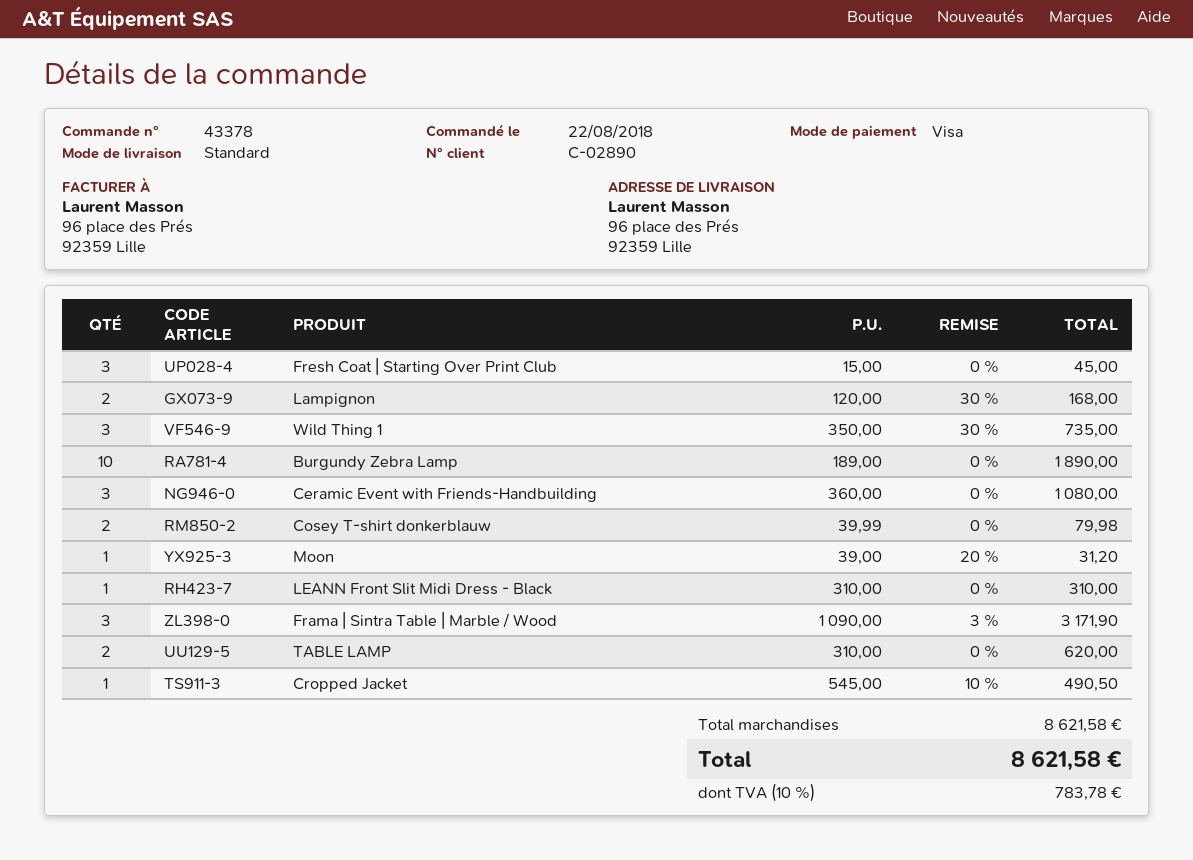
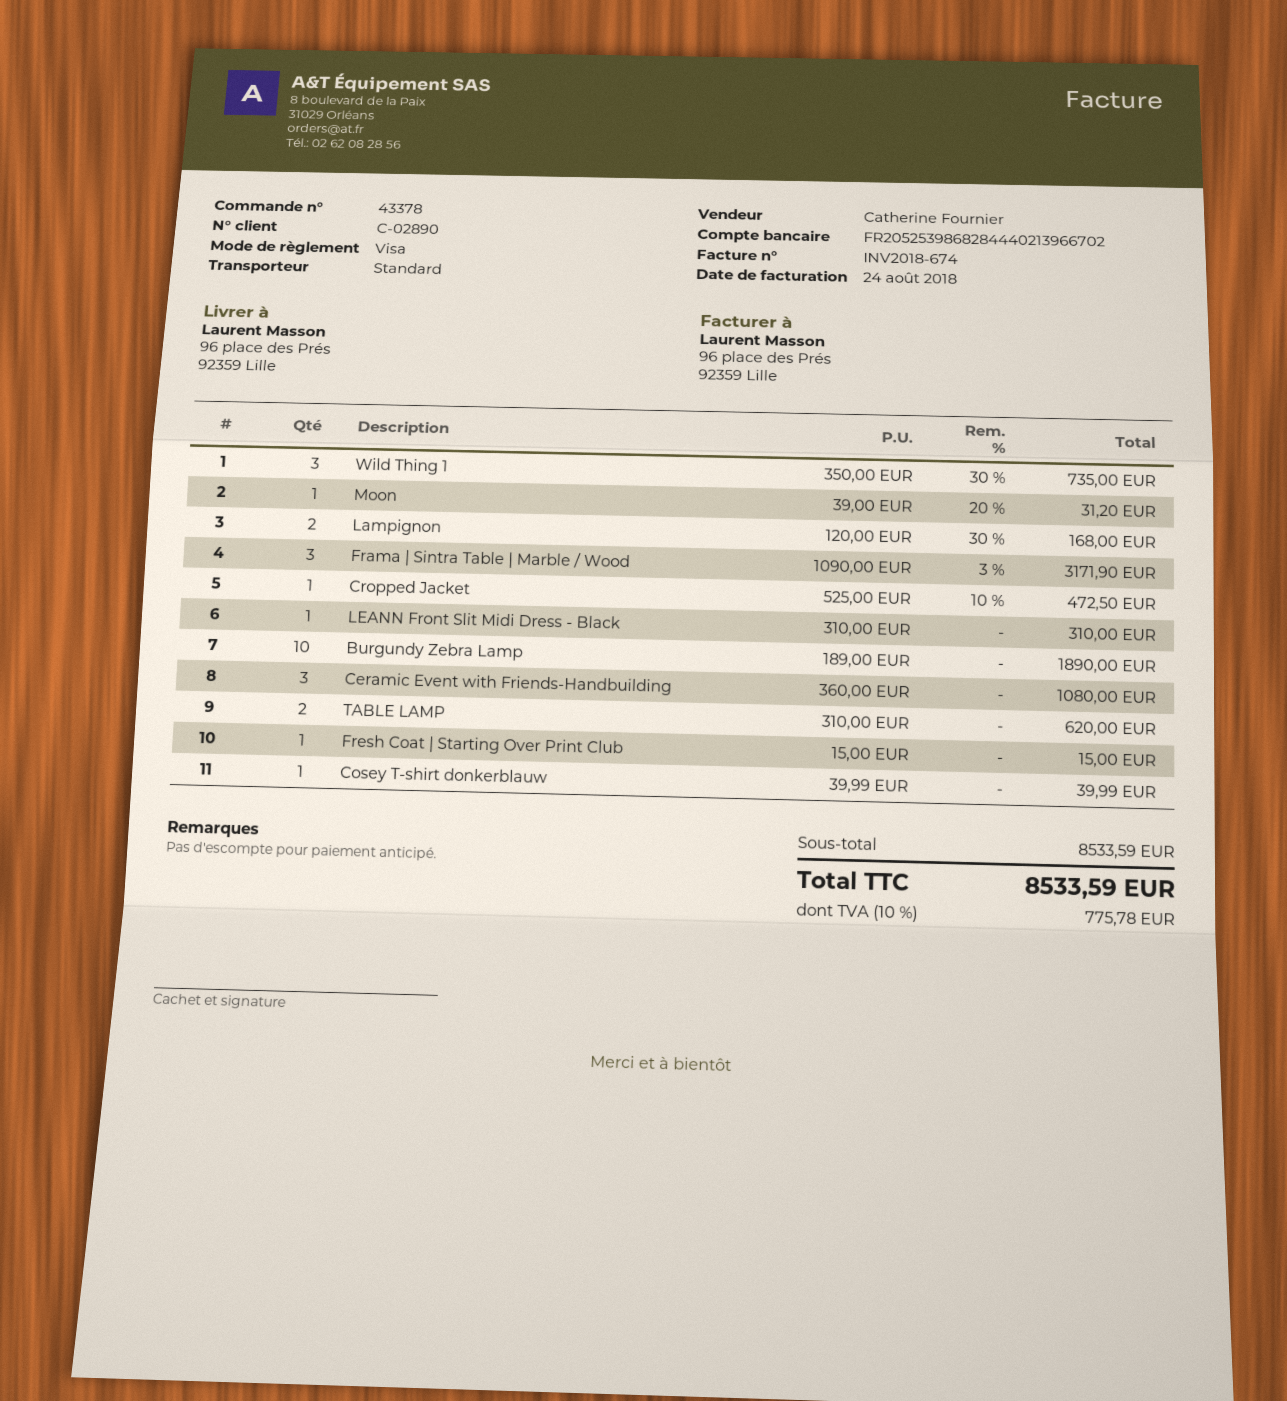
Fresh Coat | Starting Over Print Club: 3 x 15.00 = 45.00 -> 1 x 15.00 = 15.00
Cosey T-shirt donkerblauw: 2 x 39.99 = 79.98 -> 1 x 39.99 = 39.99
Cropped Jacket: 1 x 545.00 - 10% = 490.50 -> 1 x 525.00 - 10% = 472.50
subtotal: 8621.58 -> 8533.59
tax: 10% = 783.78 -> 10% = 775.78
total: 8621.58 -> 8533.59

